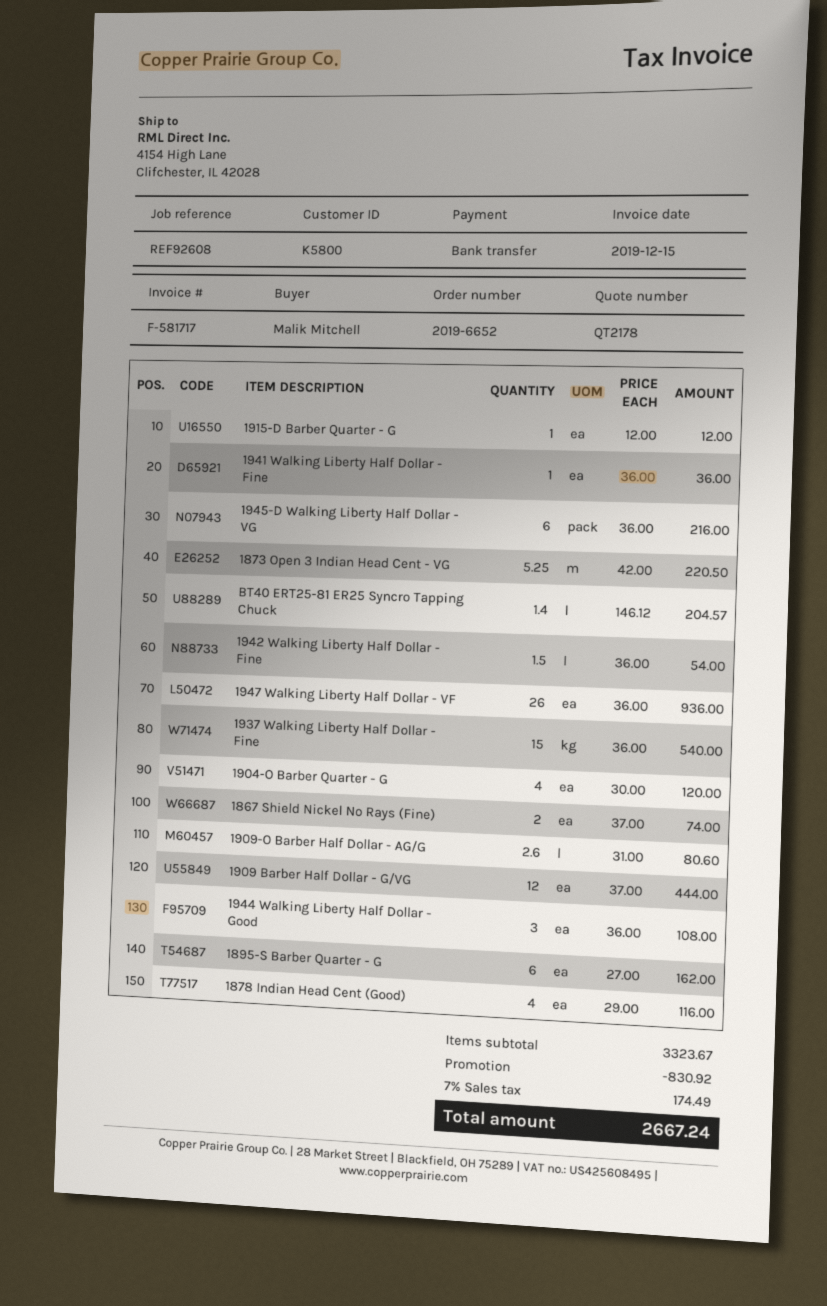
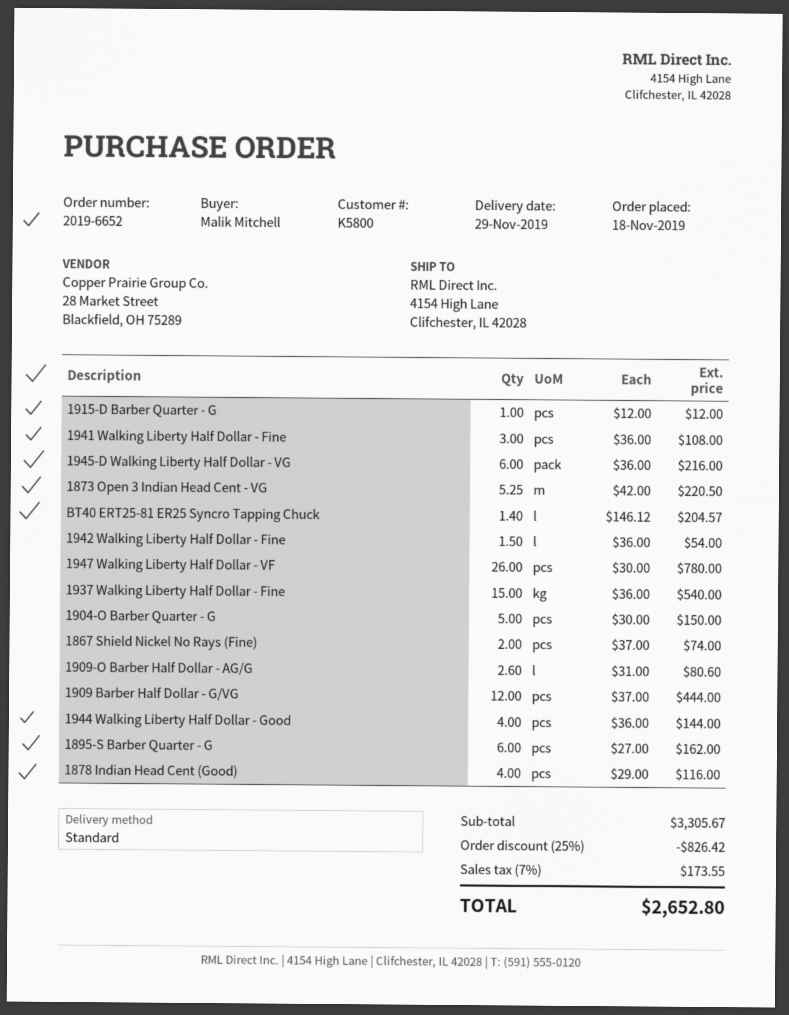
1941 Walking Liberty Half Dollar - Fine: 1 x 36.00 = 36.00 -> 3 x 36.00 = 108.00
1947 Walking Liberty Half Dollar - VF: 26 x 36.00 = 936.00 -> 26 x 30.00 = 780.00
1904-O Barber Quarter - G: 4 x 30.00 = 120.00 -> 5 x 30.00 = 150.00
1944 Walking Liberty Half Dollar - Good: 3 x 36.00 = 108.00 -> 4 x 36.00 = 144.00
subtotal: 3323.67 -> 3305.67
discount: 830.92 -> 826.42
tax: 7% = 174.49 -> 7% = 173.55
total: 2667.24 -> 2652.80

